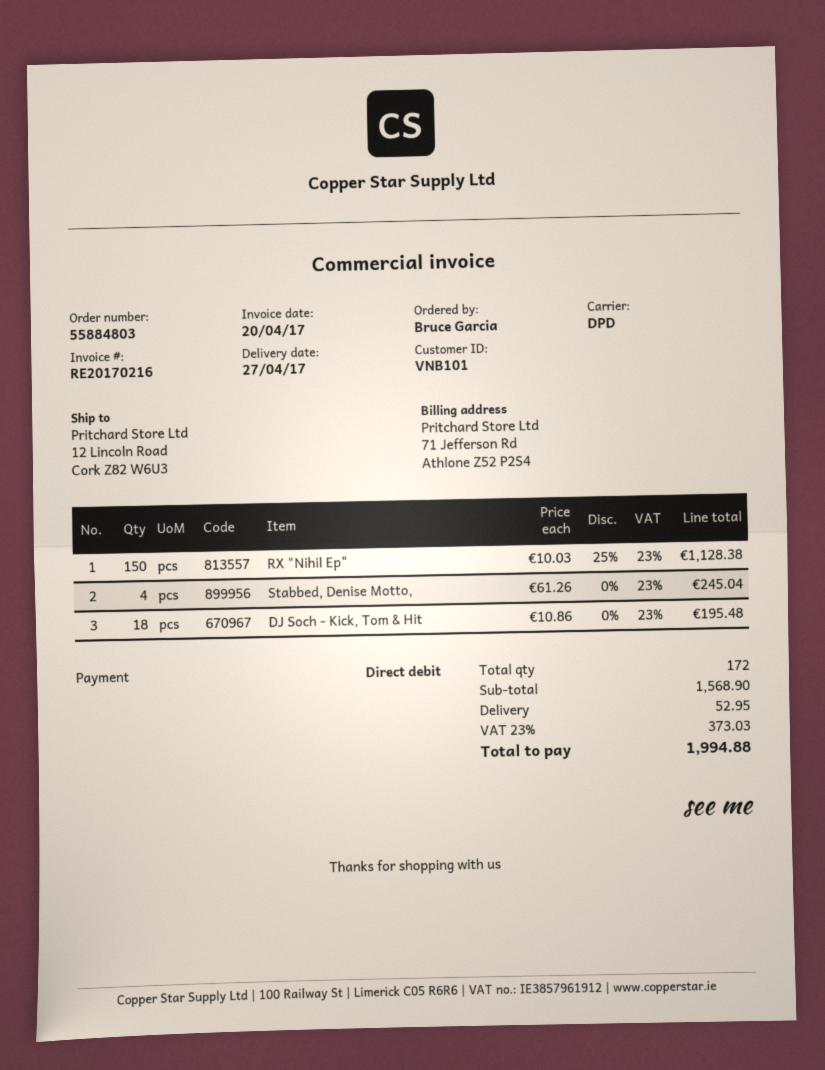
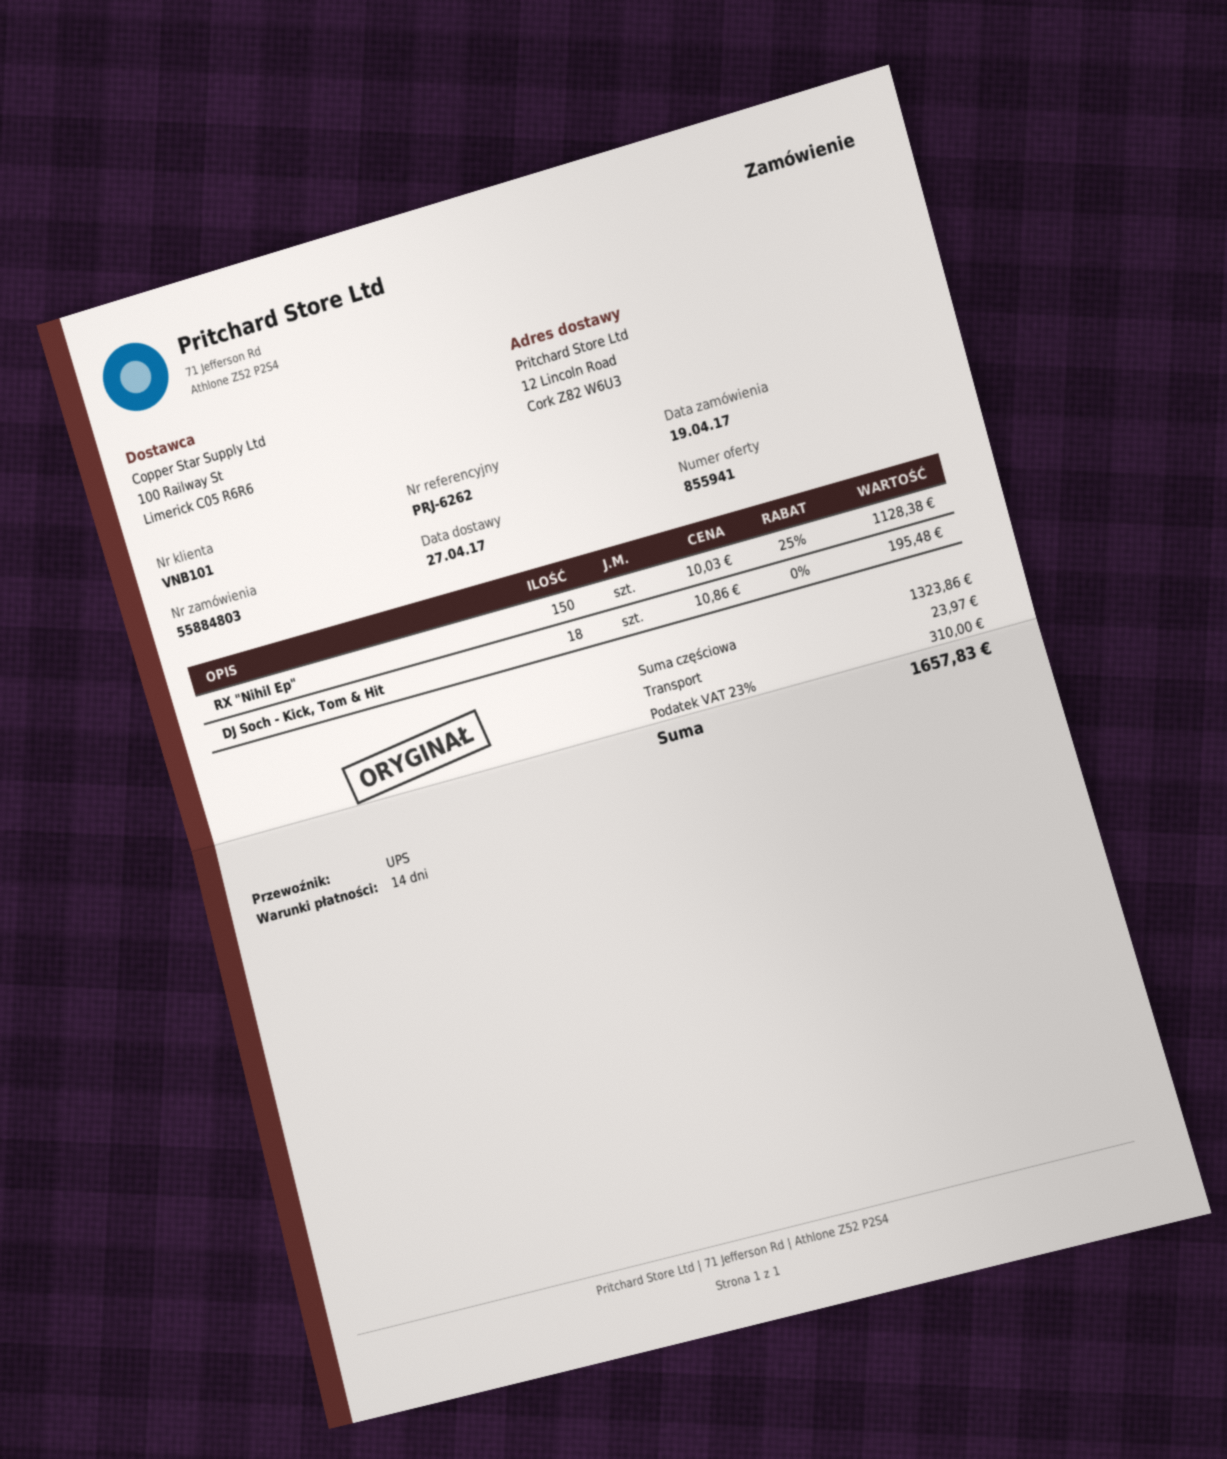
shipping method: DPD -> UPS
Stabbed, Denise Motto,: 4 x 61.26 = 245.04 -> none
subtotal: 1568.90 -> 1323.86
shipping: 52.95 -> 23.97
tax: 23% = 373.03 -> 23% = 310.00
total: 1994.88 -> 1657.83

